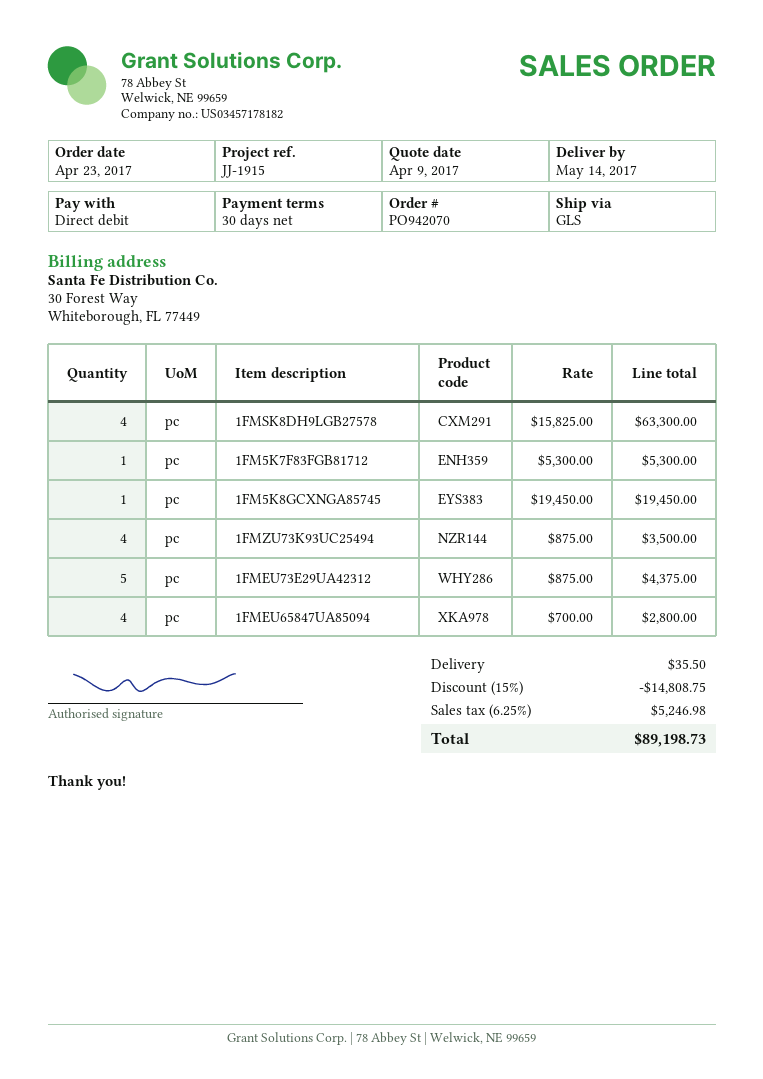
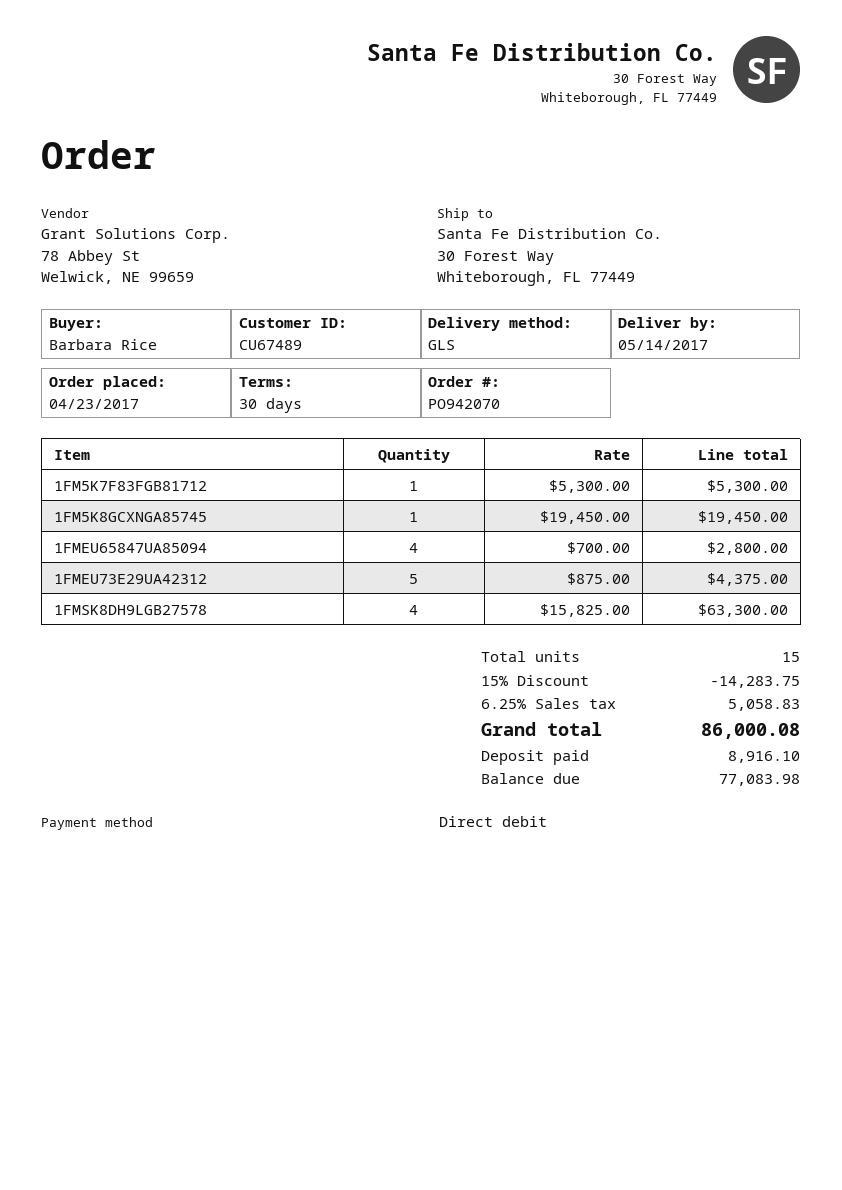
1FMZU73K93UC25494: 4 x 875.00 = 3500.00 -> none
discount: 15% = 14808.75 -> 15% = 14283.75
shipping: 35.50 -> none
tax: 6.25% = 5246.98 -> 6.25% = 5058.83
total: 89198.73 -> 86000.08

